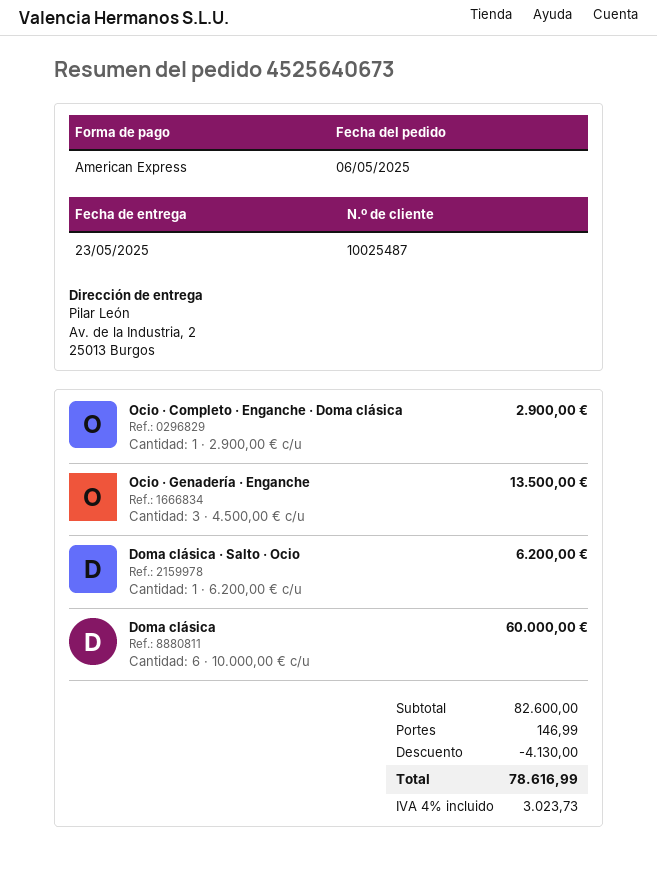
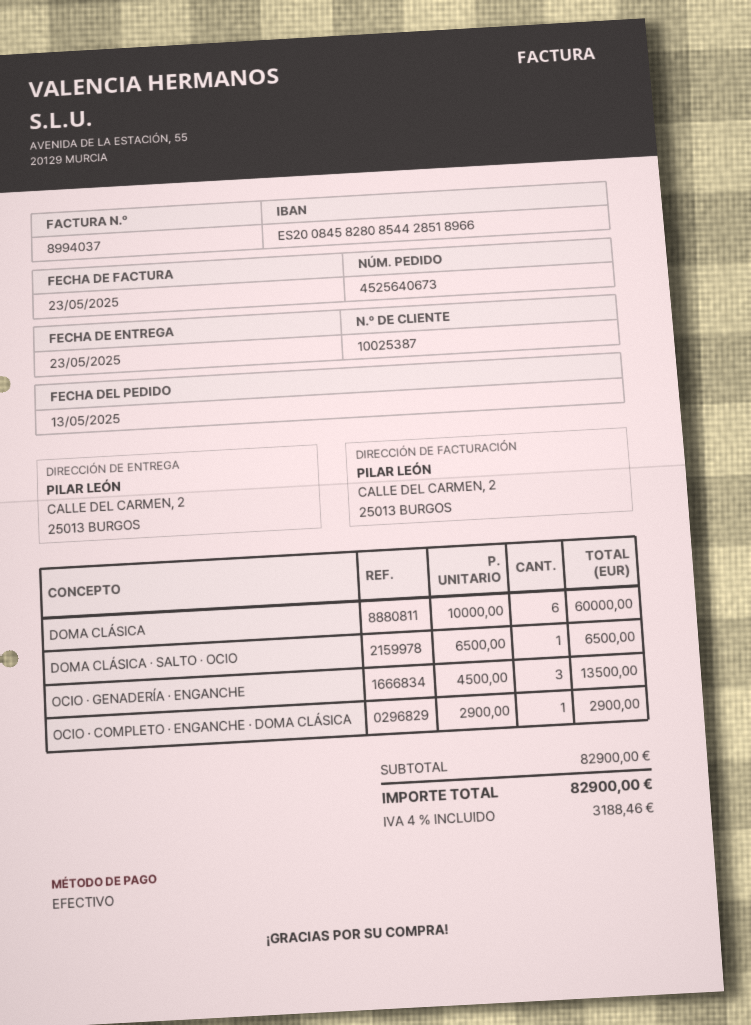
order date: 2025-05-06 -> 2025-05-13
customer number: 10025487 -> 10025387
payment method: American Express -> cash
ship to: Av. de la Industria, 2, 25013 Burgos -> CALLE DEL CARMEN, 2, 25013 BURGOS
Doma clásica · Salto · Ocio: 1 x 6200.00 = 6200.00 -> 1 x 6500.00 = 6500.00
subtotal: 82600.00 -> 82900.00
discount: 4130.00 -> none
shipping: 146.99 -> none
tax: 4% = 3023.73 -> 4% = 3188.46
total: 78616.99 -> 82900.00

